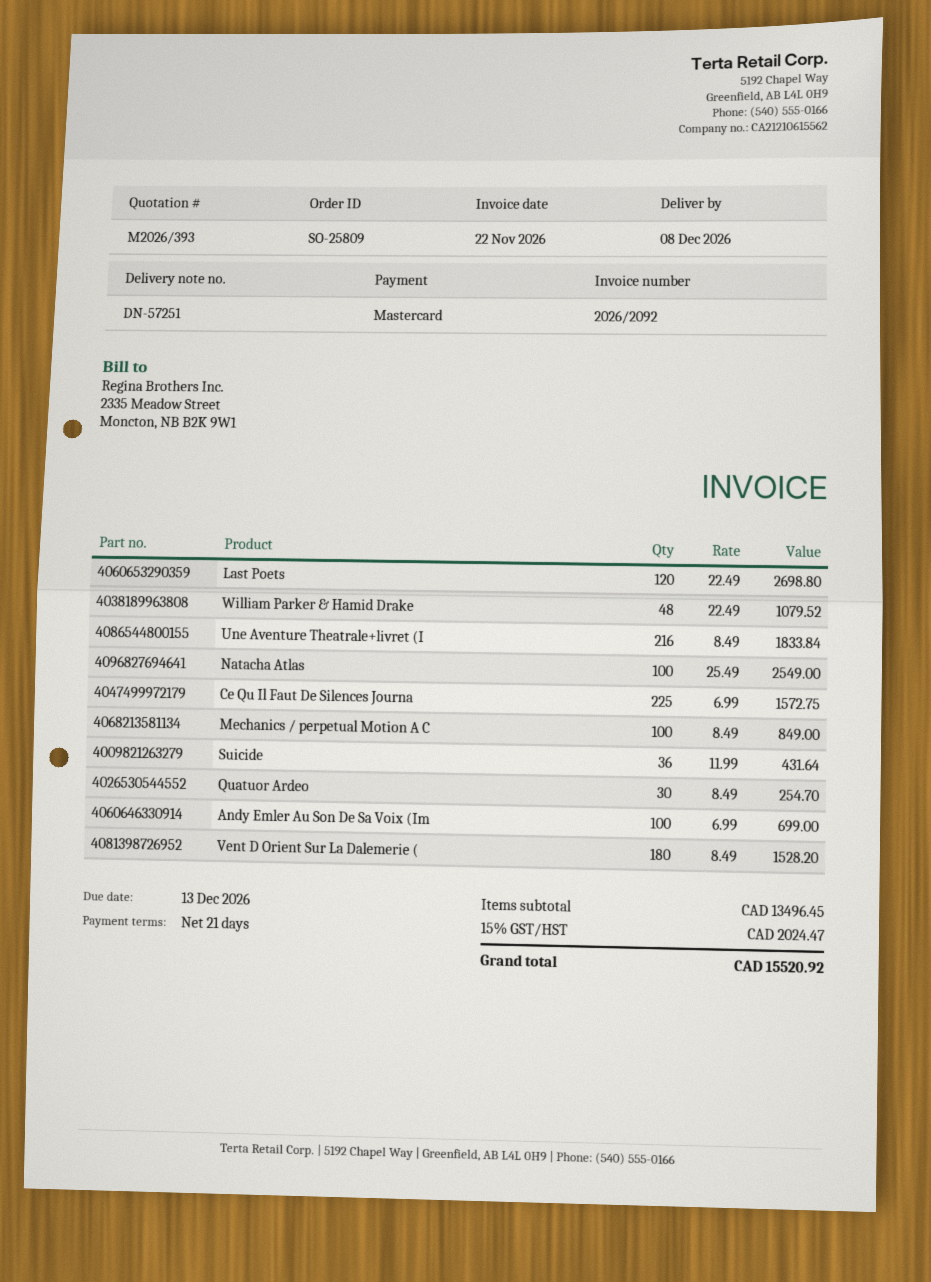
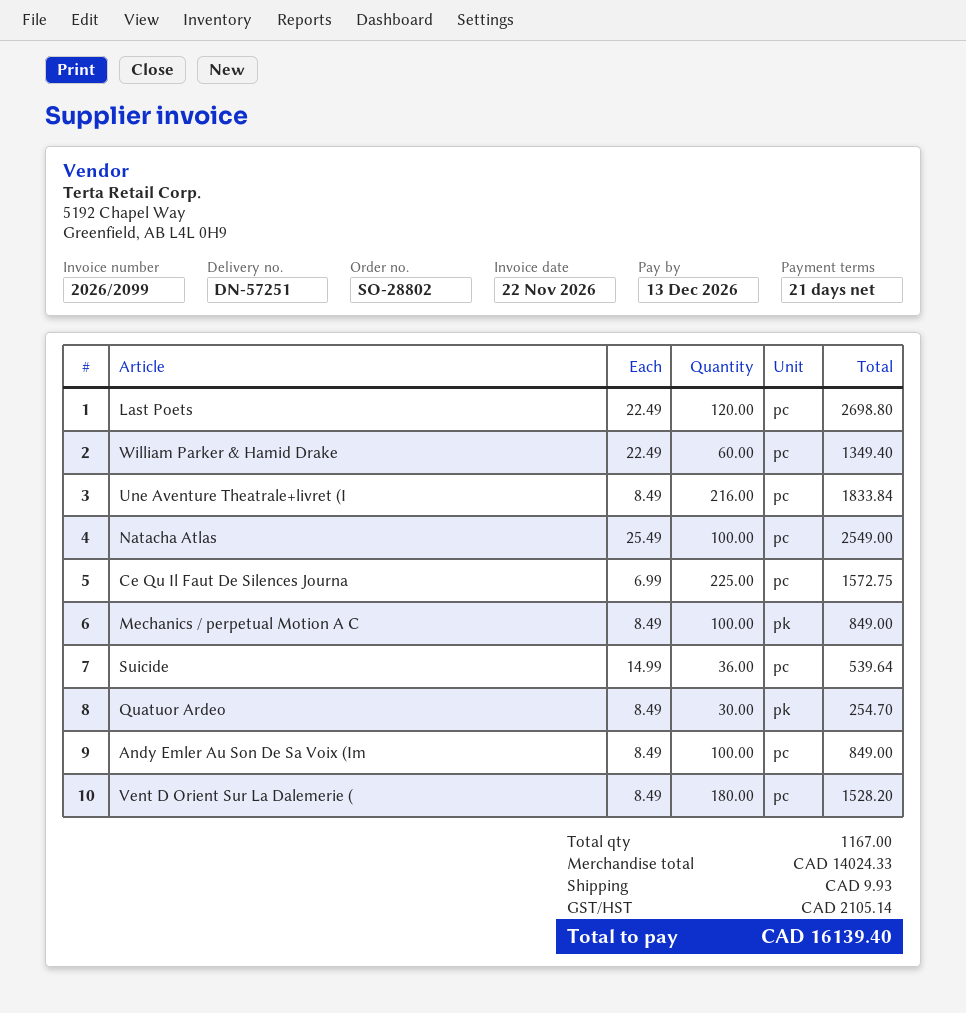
order number: SO-25809 -> SO-28802
invoice number: 2026/2092 -> 2026/2099
William Parker & Hamid Drake: 48 x 22.49 = 1079.52 -> 60 x 22.49 = 1349.40
Suicide: 36 x 11.99 = 431.64 -> 36 x 14.99 = 539.64
Andy Emler Au Son De Sa Voix (Im: 100 x 6.99 = 699.00 -> 100 x 8.49 = 849.00
subtotal: 13496.45 -> 14024.33
shipping: none -> 9.93
tax: 2024.47 -> 2105.14
total: 15520.92 -> 16139.40

